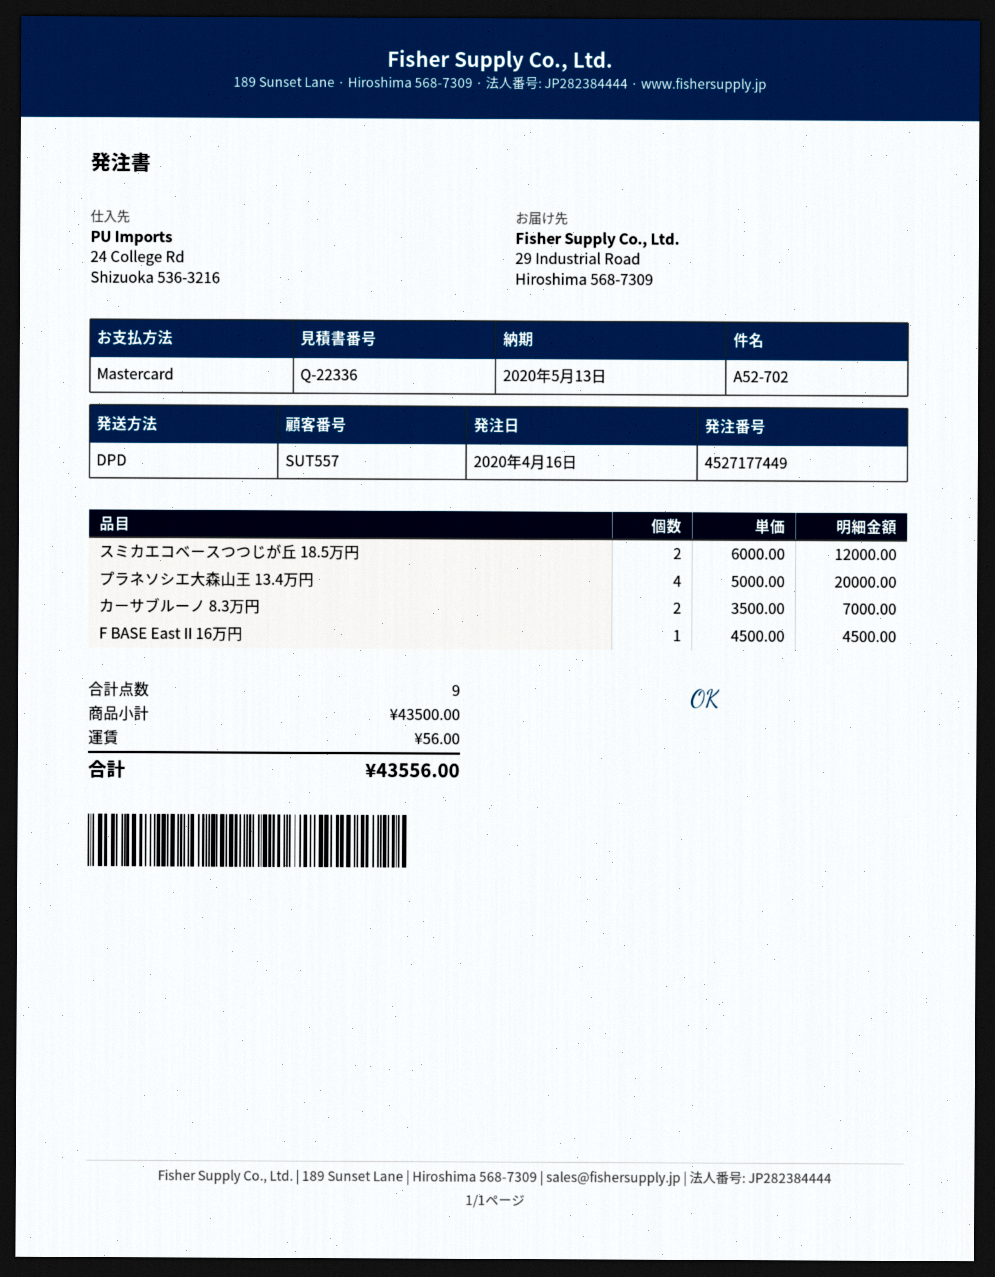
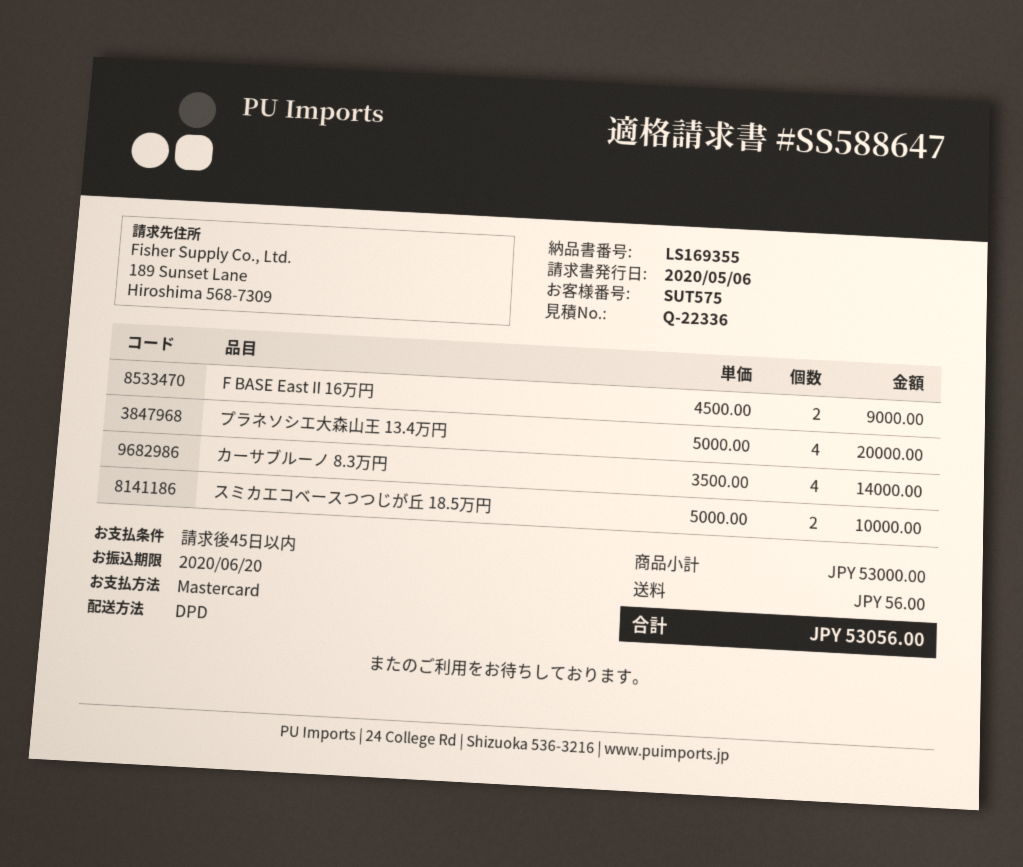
customer number: SUT557 -> SUT575
スミカエコベースつつじが丘 18.5万円: 2 x 6000.00 = 12000.00 -> 2 x 5000.00 = 10000.00
カーサブルーノ 8.3万円: 2 x 3500.00 = 7000.00 -> 4 x 3500.00 = 14000.00
F BASE East II 16万円: 1 x 4500.00 = 4500.00 -> 2 x 4500.00 = 9000.00
subtotal: 43500.00 -> 53000.00
total: 43556.00 -> 53056.00

